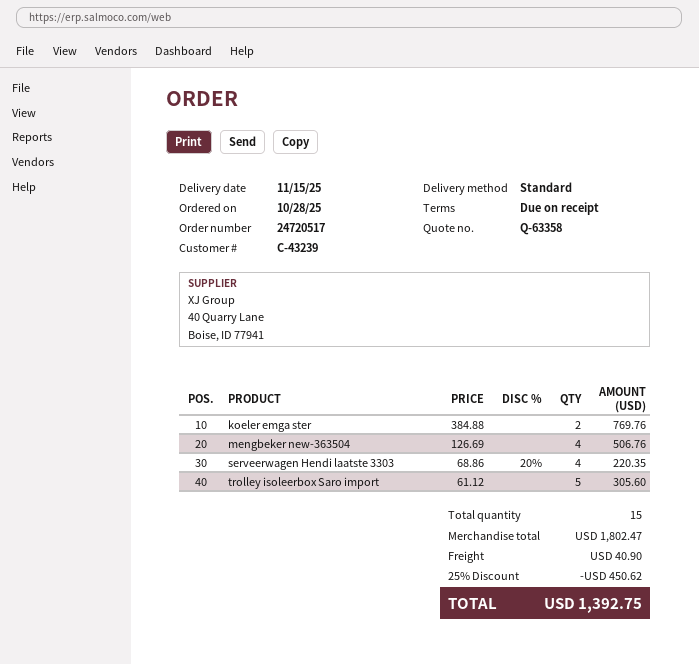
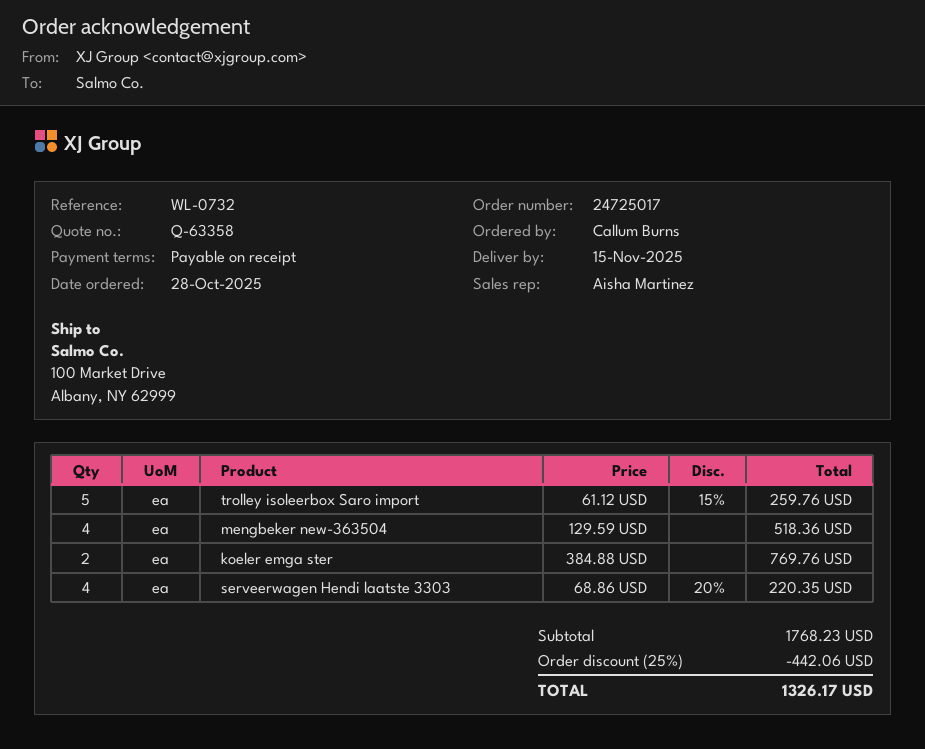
order number: 24720517 -> 24725017
mengbeker new-363504: 4 x 126.69 = 506.76 -> 4 x 129.59 = 518.36
trolley isoleerbox Saro import: 5 x 61.12 = 305.60 -> 5 x 61.12 - 15% = 259.76
subtotal: 1802.47 -> 1768.23
discount: 25% = 450.62 -> 25% = 442.06
shipping: 40.90 -> none
total: 1392.75 -> 1326.17

